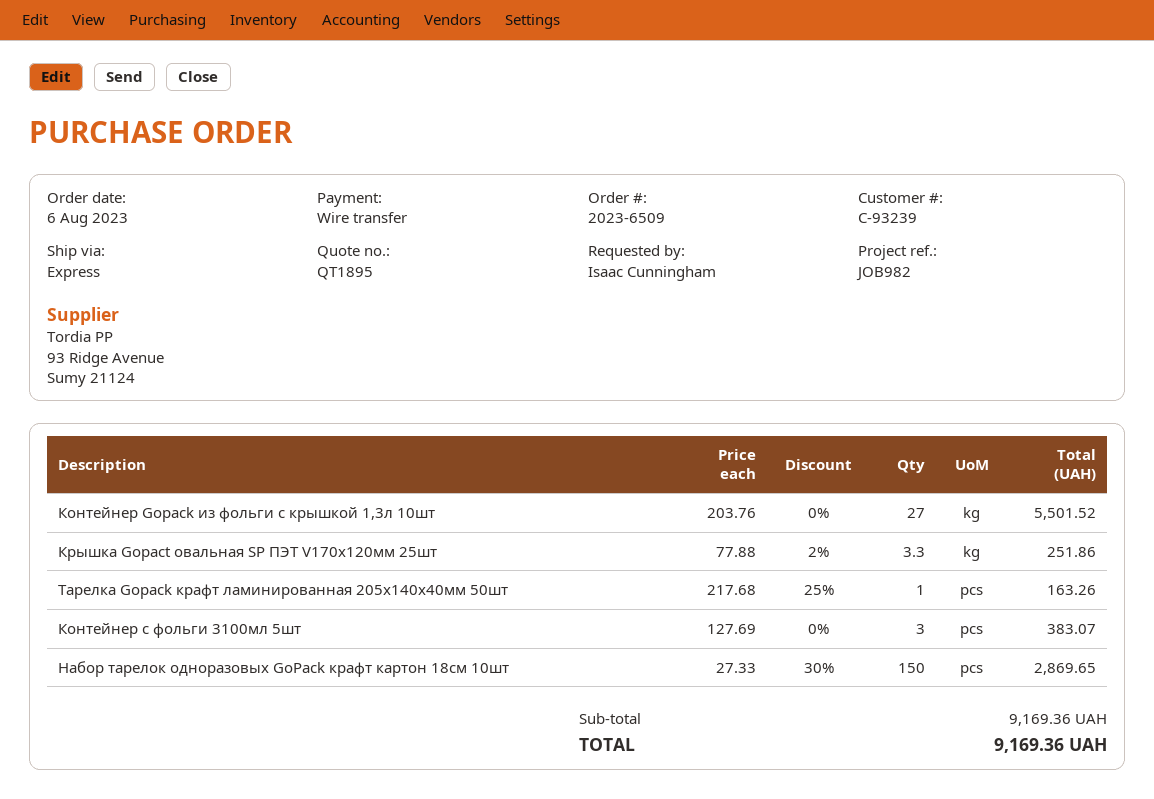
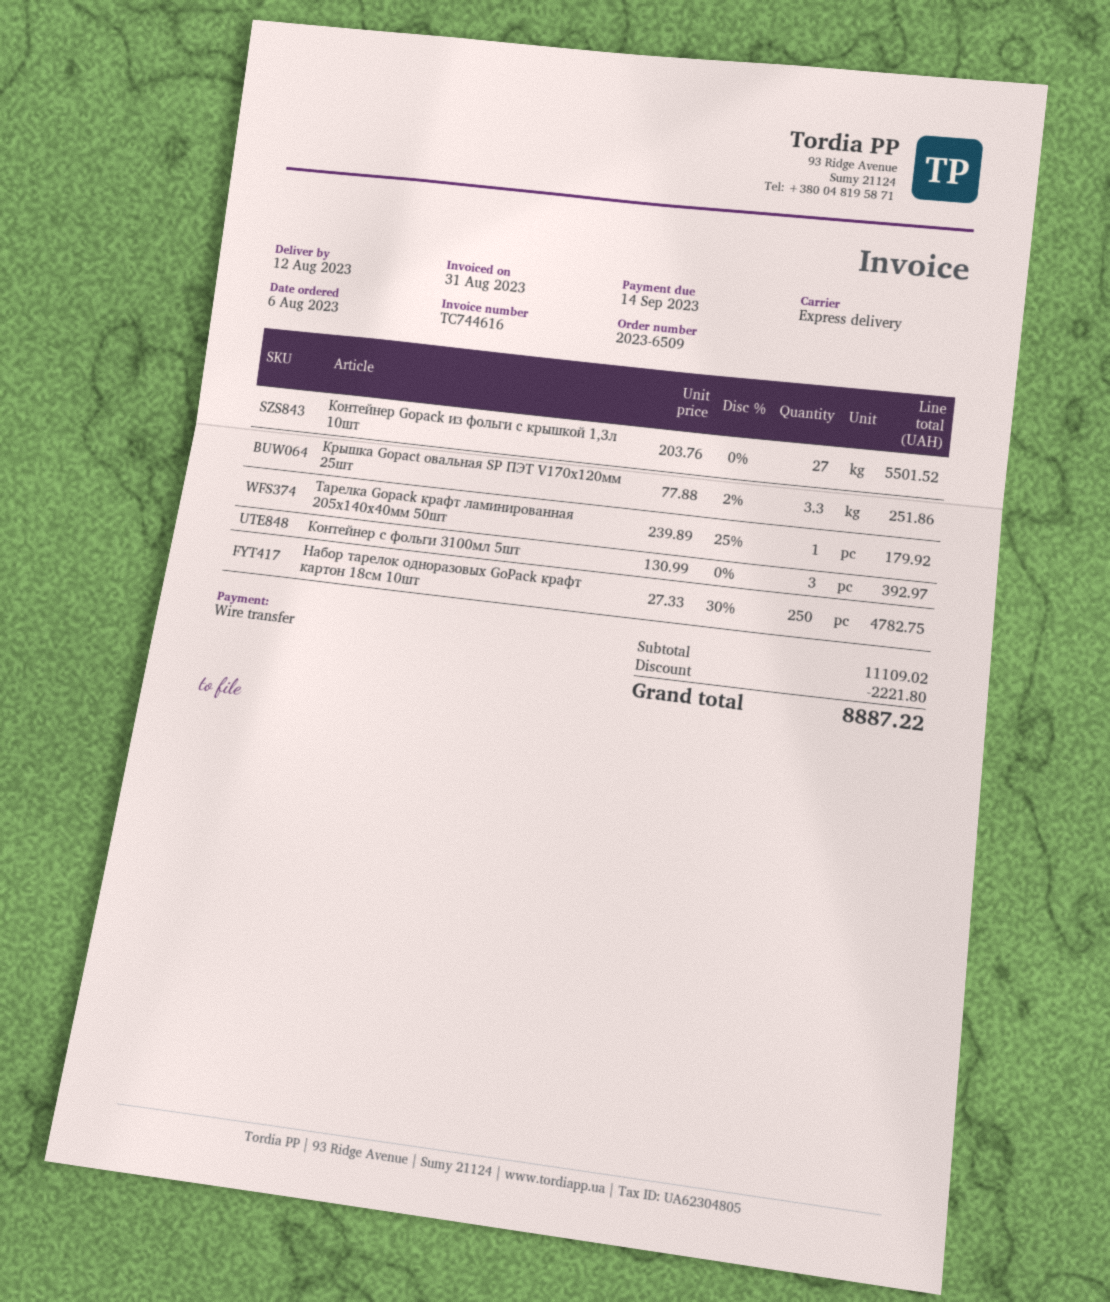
Тарелка Gopack крафт ламинированная 205х140х40мм 50шт: 1 x 217.68 - 25% = 163.26 -> 1 x 239.89 - 25% = 179.92
Контейнер с фольги 3100мл 5шт: 3 x 127.69 = 383.07 -> 3 x 130.99 = 392.97
Набор тарелок одноразовых GoPack крафт картон 18см 10шт: 150 x 27.33 - 30% = 2869.65 -> 250 x 27.33 - 30% = 4782.75
subtotal: 9169.36 -> 11109.02
discount: none -> 2221.80
total: 9169.36 -> 8887.22

